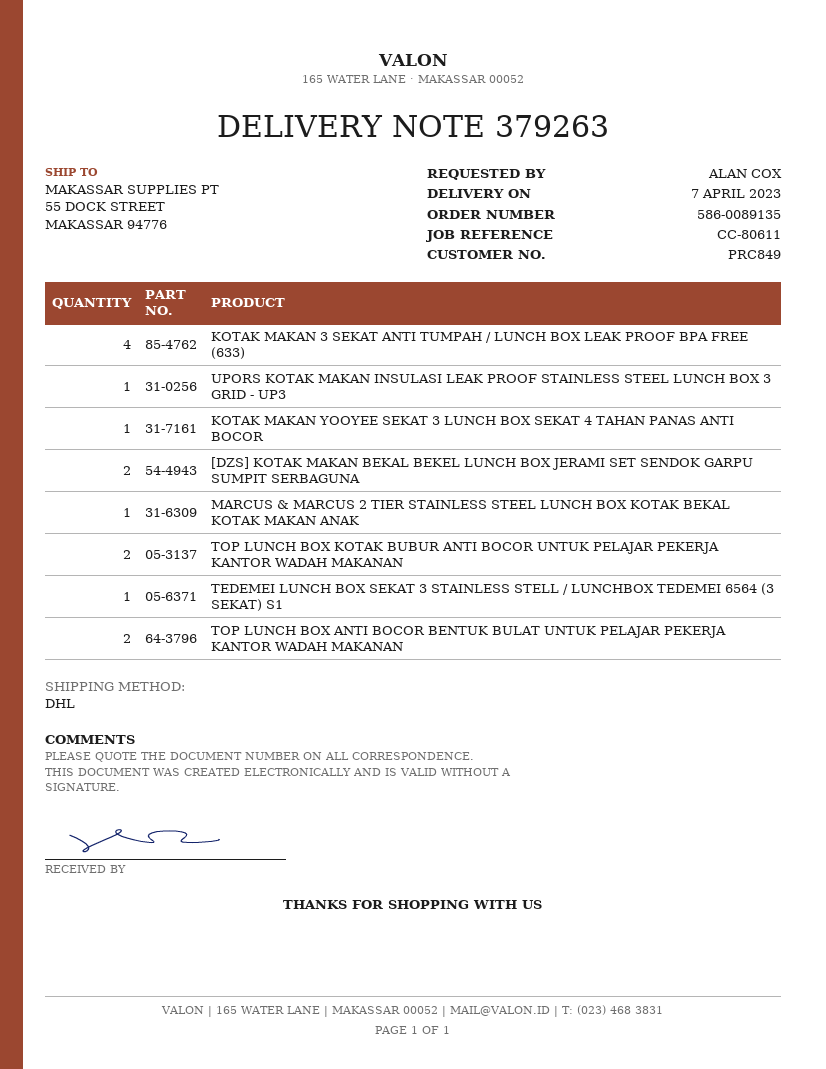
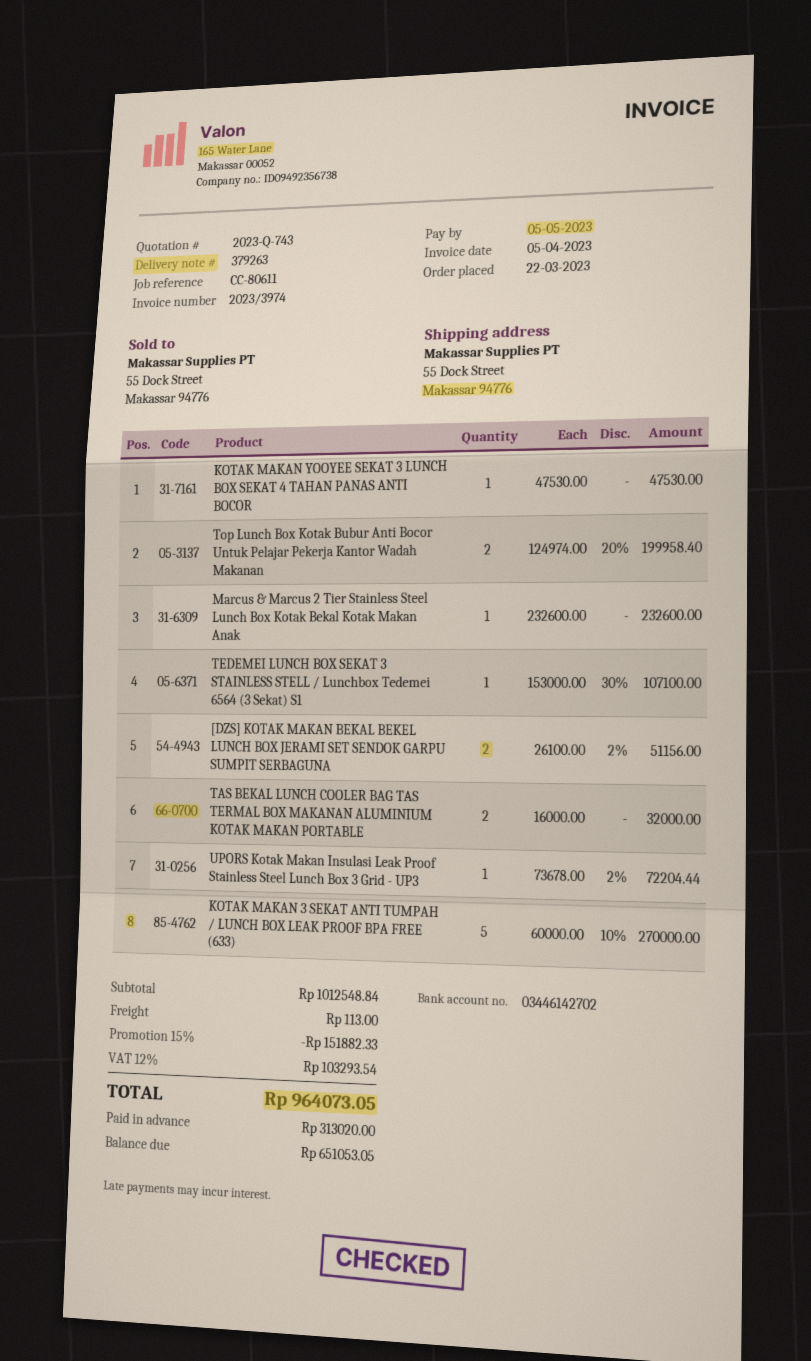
KOTAK MAKAN 3 SEKAT ANTI TUMPAH / LUNCH BOX LEAK PROOF BPA FREE (633): 4 -> 5
TOP LUNCH BOX ANTI BOCOR BENTUK BULAT UNTUK PELAJAR PEKERJA KANTOR WADAH MAKANAN: 2 -> none
TAS BEKAL LUNCH COOLER BAG TAS TERMAL BOX MAKANAN ALUMINIUM KOTAK MAKAN PORTABLE: none -> 2

